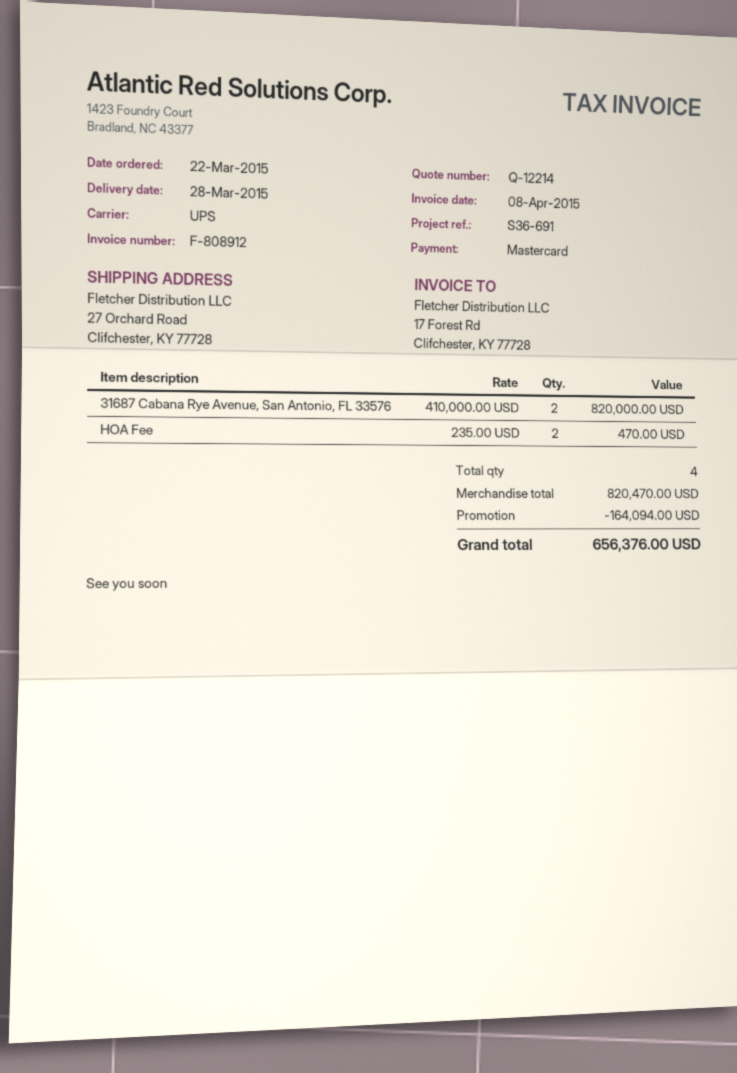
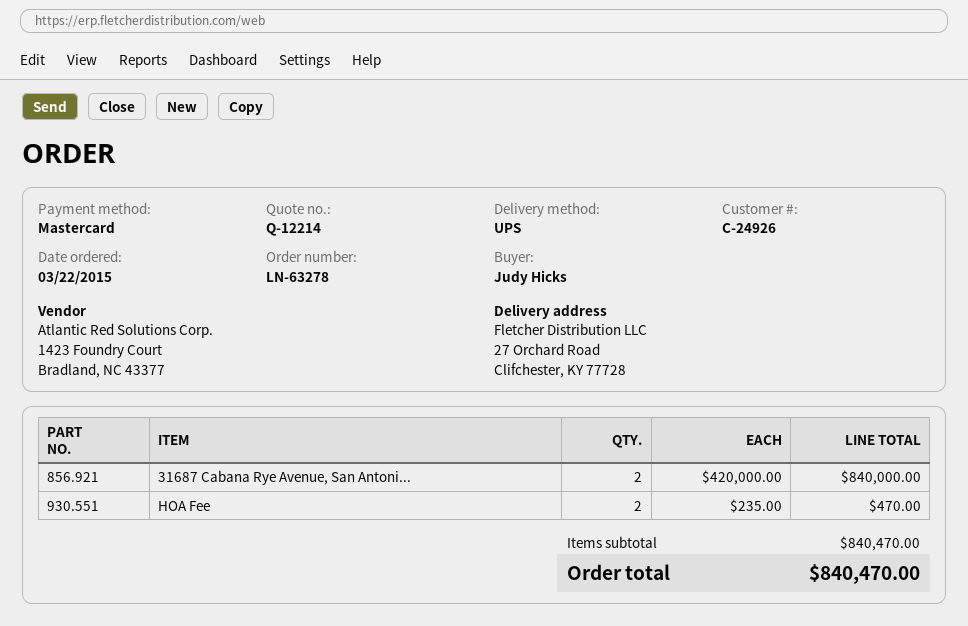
31687 Cabana Rye Avenue, San Antonio, FL 33576: 2 x 410000.00 = 820000.00 -> 2 x 420000.00 = 840000.00
subtotal: 820470.00 -> 840470.00
discount: 164094.00 -> none
total: 656376.00 -> 840470.00

